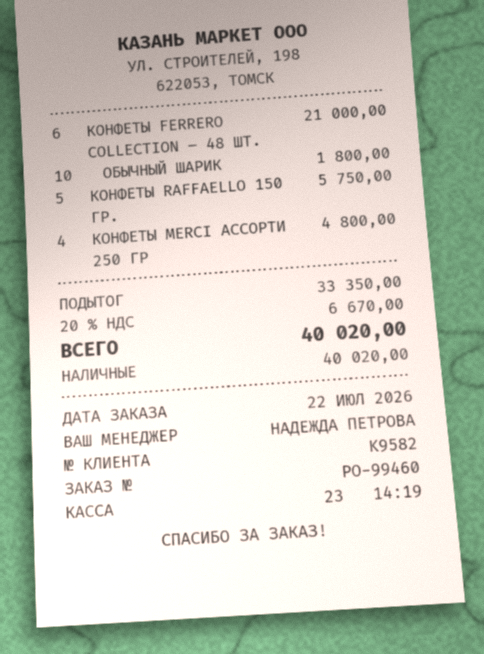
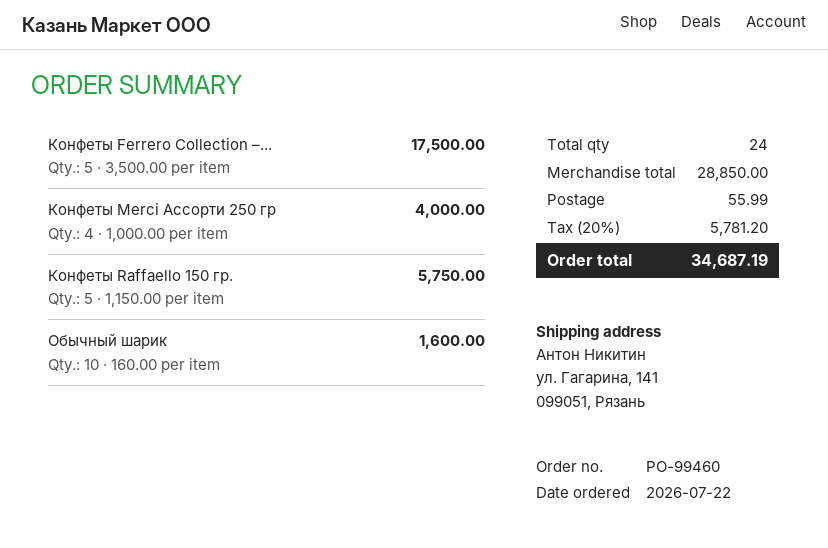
КОНФЕТЫ FERRERO COLLECTION – 48 ШТ.: 6 for 21000.00 -> 5 for 17500.00
ОБЫЧНЫЙ ШАРИК: 10 for 1800.00 -> 10 for 1600.00
КОНФЕТЫ MERCI АССОРТИ 250 ГР: 4 for 4800.00 -> 4 for 4000.00
subtotal: 33350.00 -> 28850.00
shipping: none -> 55.99
tax: 20% = 6670.00 -> 20% = 5781.20
total: 40020.00 -> 34687.19

